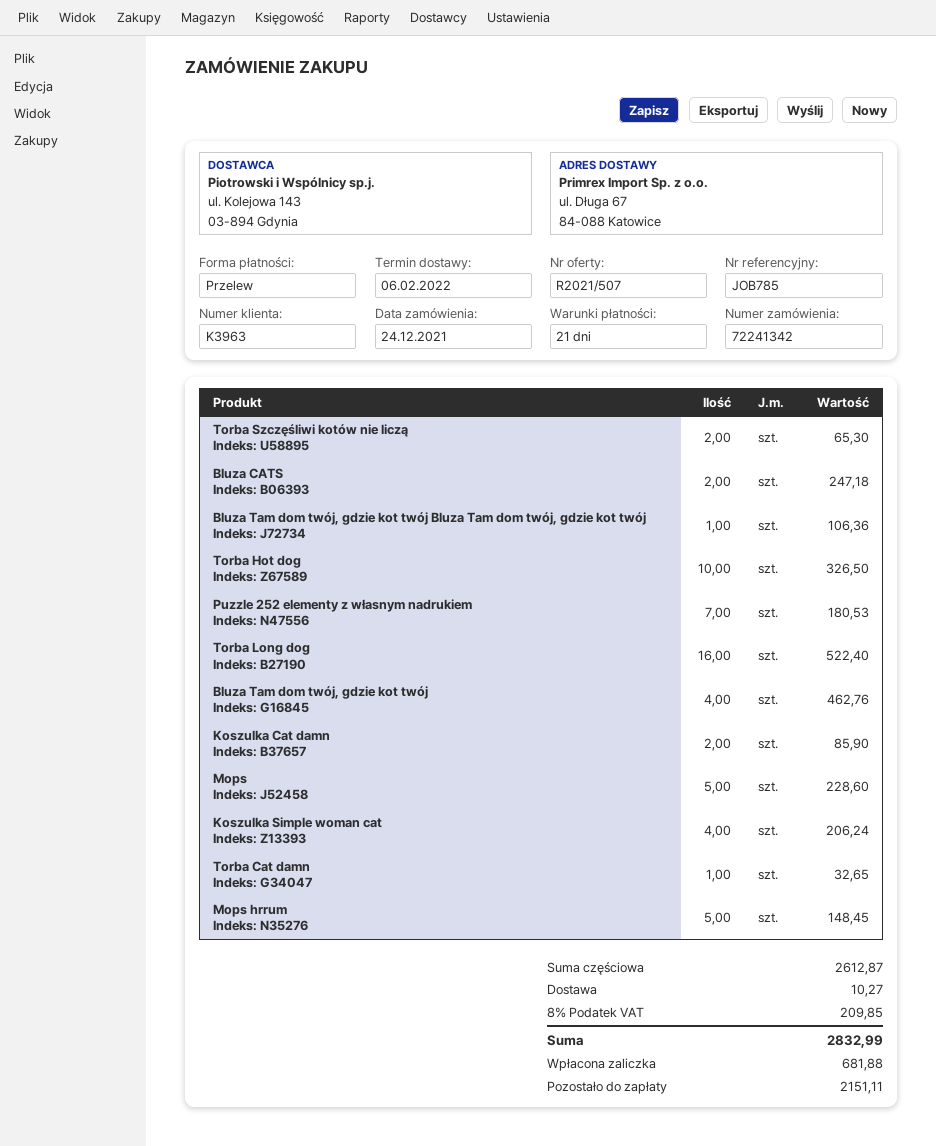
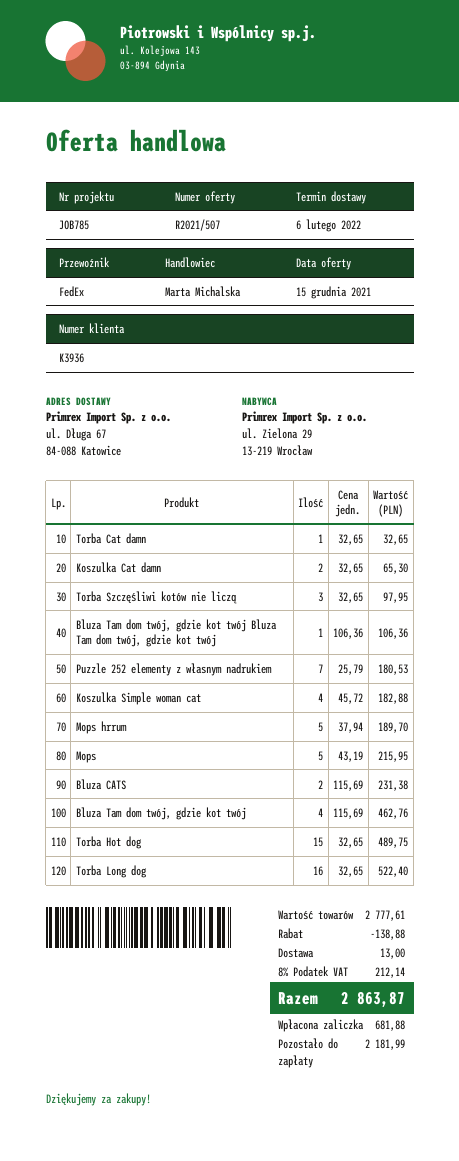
customer number: K3963 -> K3936
Torba Szczęśliwi kotów nie liczą: 2 for 65.30 -> 3 for 97.95
Bluza CATS: 2 for 247.18 -> 2 for 231.38
Torba Hot dog: 10 for 326.50 -> 15 for 489.75
Koszulka Cat damn: 2 for 85.90 -> 2 for 65.30
Mops: 5 for 228.60 -> 5 for 215.95
Koszulka Simple woman cat: 4 for 206.24 -> 4 for 182.88
Mops hrrum: 5 for 148.45 -> 5 for 189.70
subtotal: 2612.87 -> 2777.61
discount: none -> 138.88
shipping: 10.27 -> 13.00
tax: 8% = 209.85 -> 8% = 212.14
total: 2832.99 -> 2863.87
balance: 2151.11 -> 2181.99

